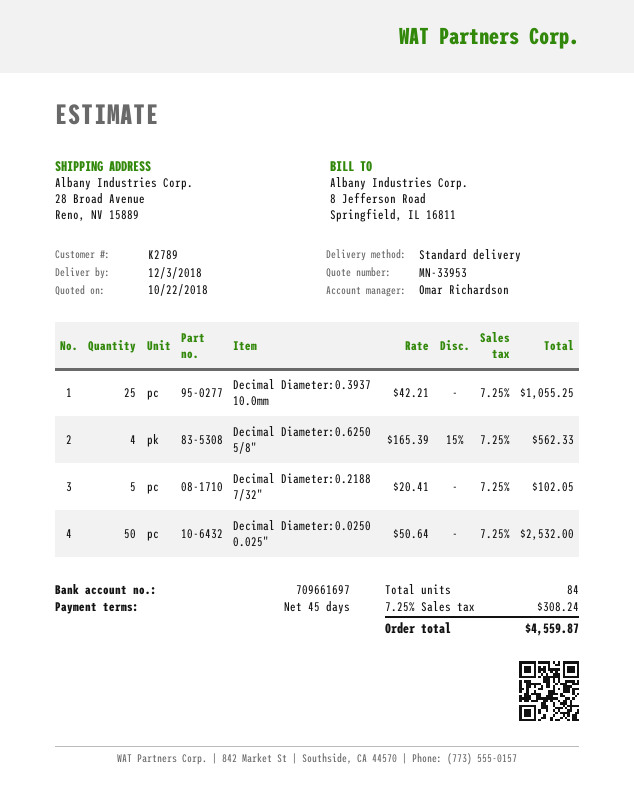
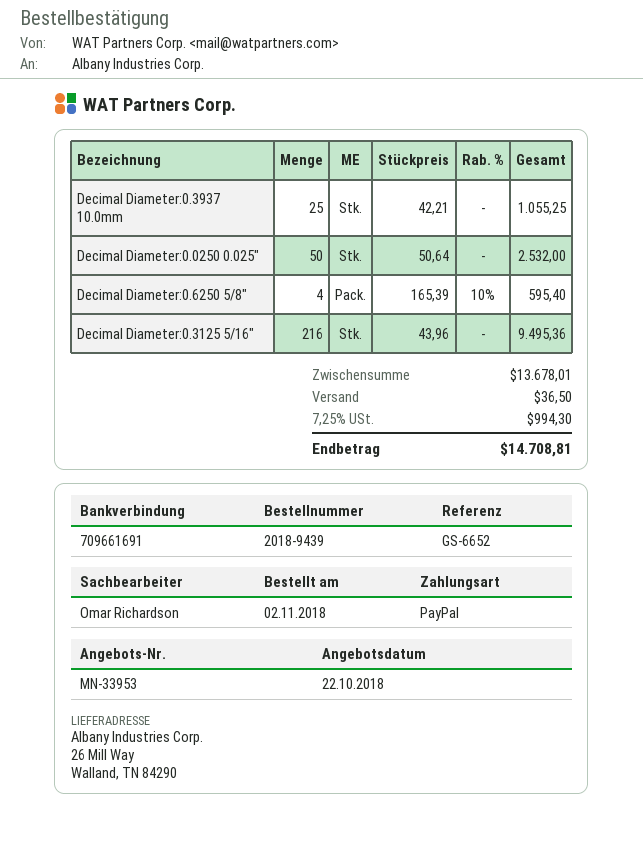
bank account: 709661697 -> 709661691
ship to: 28 Broad Avenue, Reno, NV 15889 -> 26 Mill Way, Walland, TN 84290
Decimal Diameter:0.6250 5/8": 4 x 165.39 - 15% = 562.33 -> 4 x 165.39 - 10% = 595.40
Decimal Diameter:0.2188 7/32": 5 x 20.41 = 102.05 -> none
Decimal Diameter:0.3125 5/16": none -> 216 x 43.96 = 9495.36
shipping: none -> 36.50
tax: 7.25% = 308.24 -> 7.25% = 994.30
total: 4559.87 -> 14708.81

